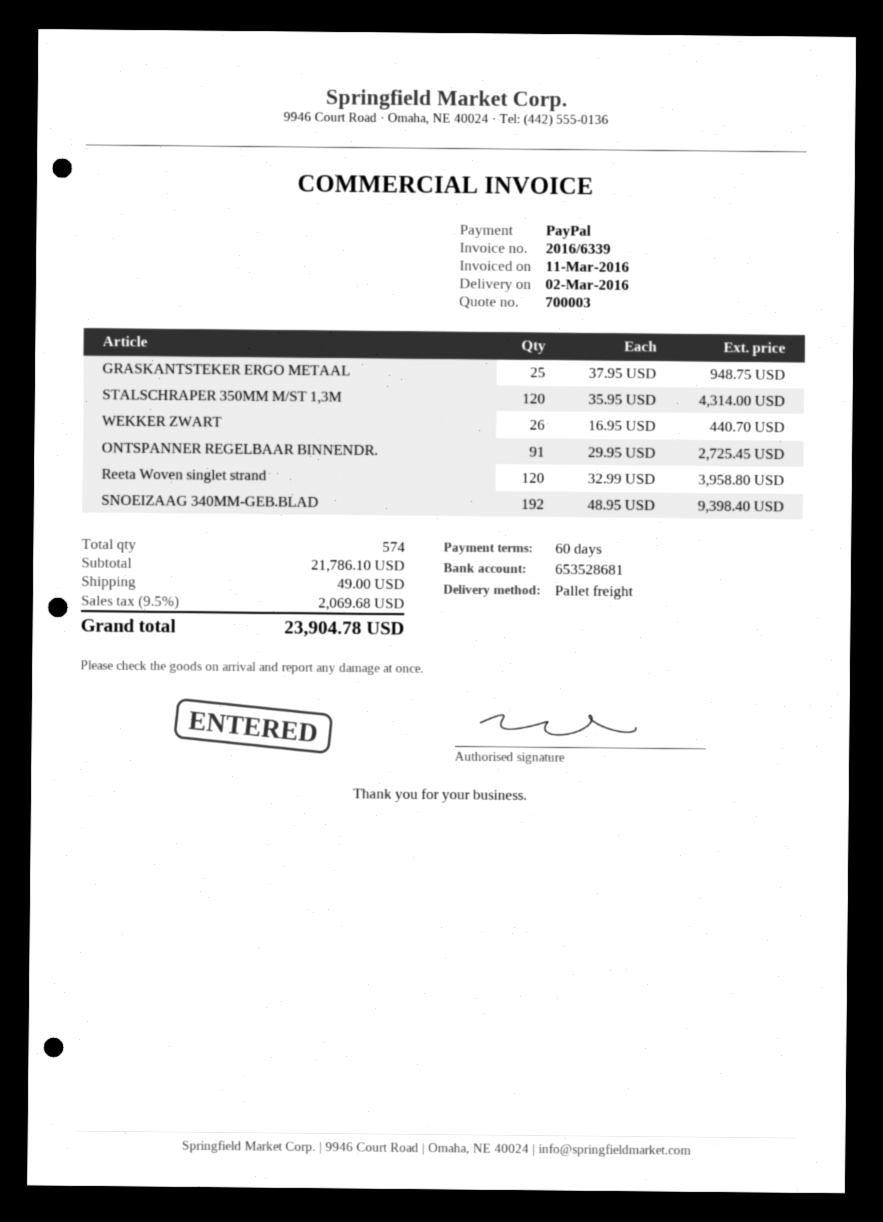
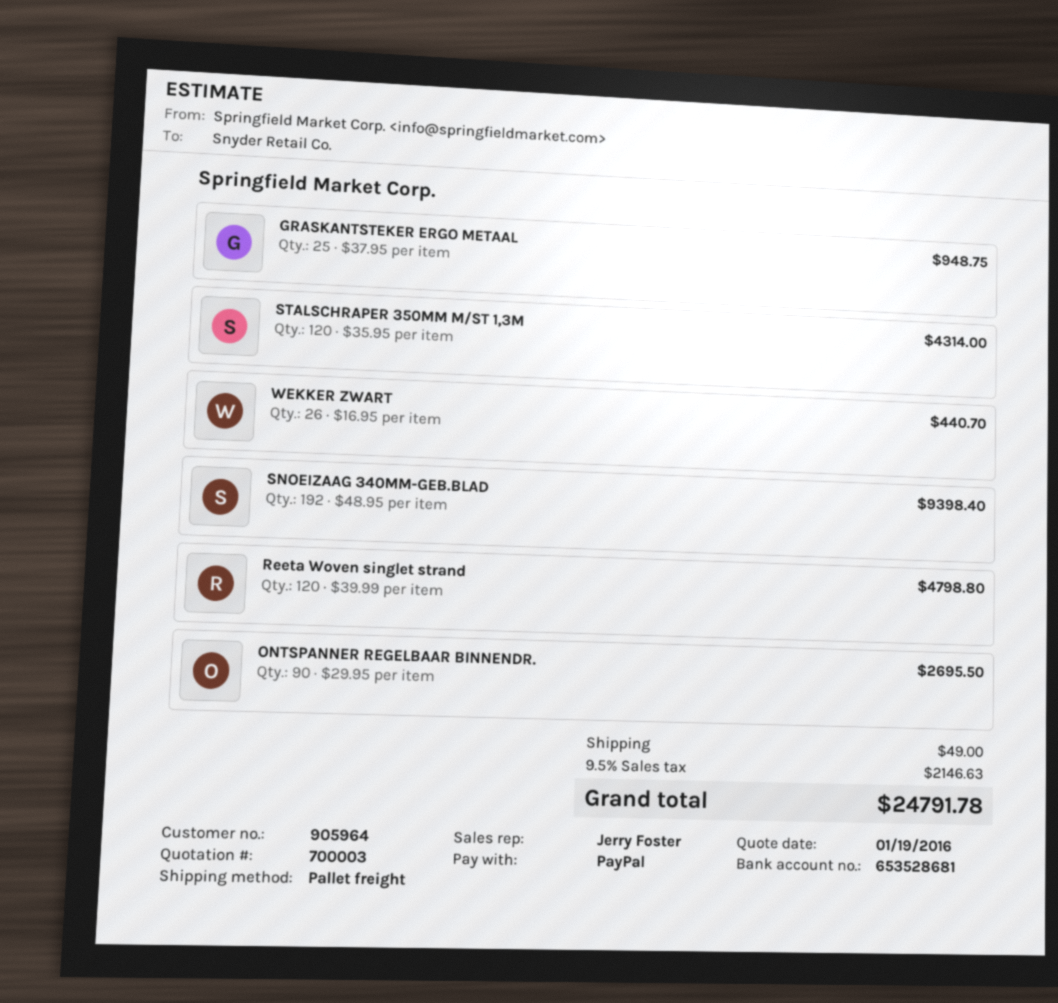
ONTSPANNER REGELBAAR BINNENDR.: 91 x 29.95 = 2725.45 -> 90 x 29.95 = 2695.50
Reeta Woven singlet strand: 120 x 32.99 = 3958.80 -> 120 x 39.99 = 4798.80
tax: 9.5% = 2069.68 -> 9.5% = 2146.63
total: 23904.78 -> 24791.78

